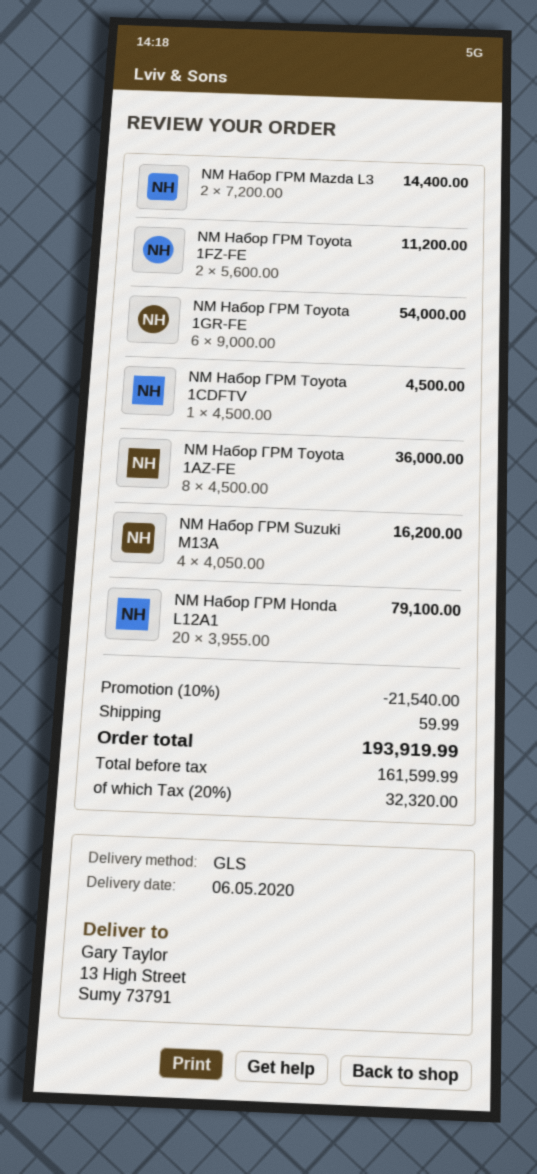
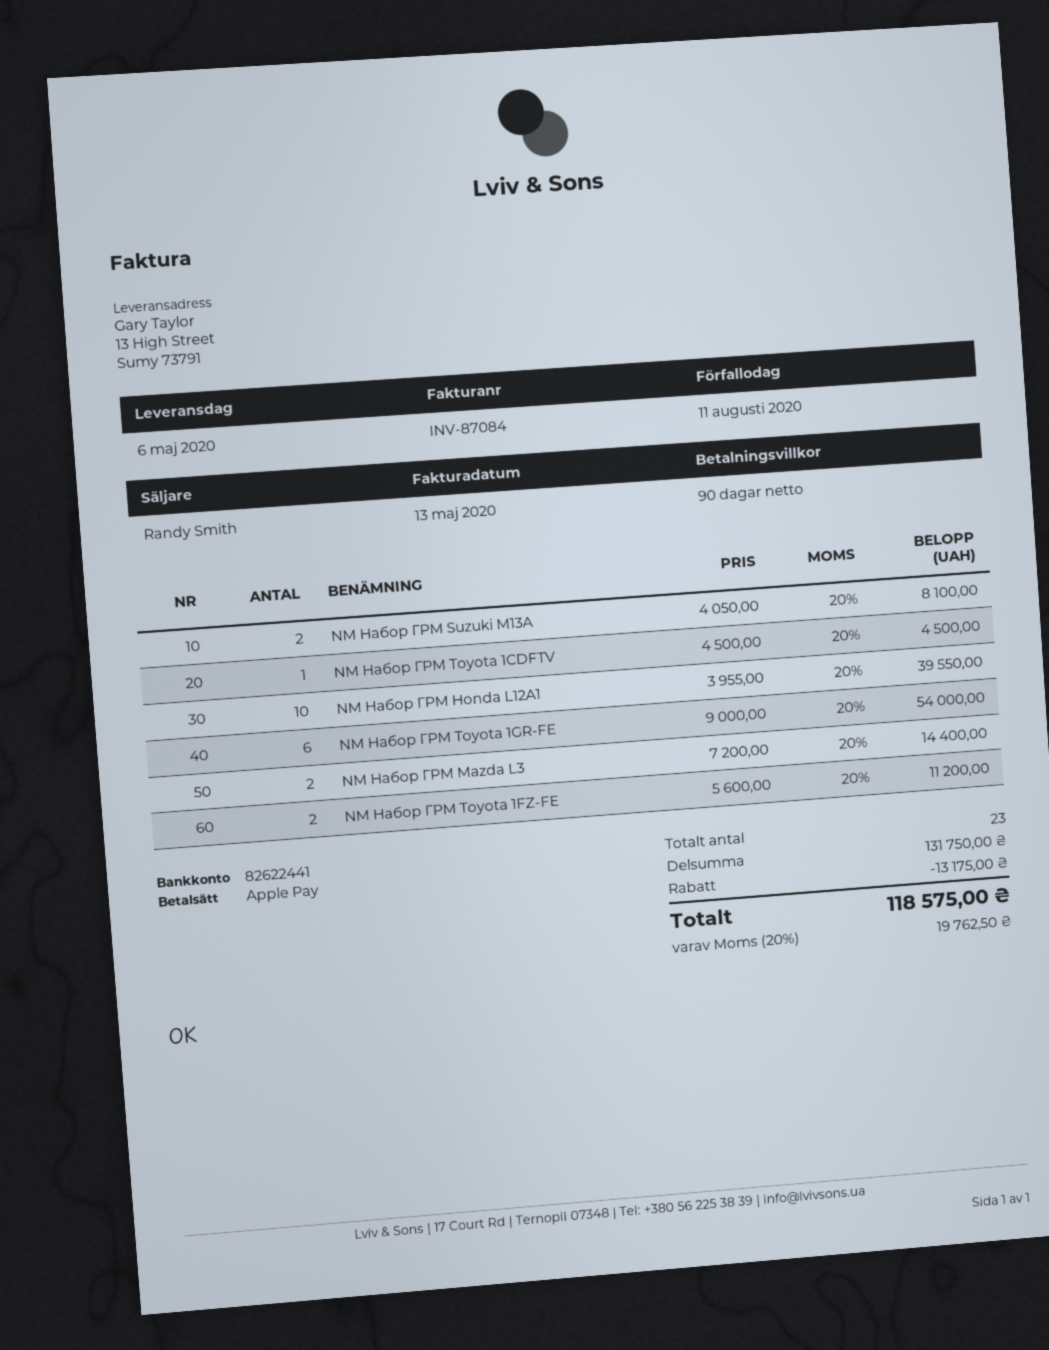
NM Набор ГРМ Toyota 1AZ-FE: 8 x 4500.00 = 36000.00 -> none
NM Набор ГРМ Suzuki M13A: 4 x 4050.00 = 16200.00 -> 2 x 4050.00 = 8100.00
NM Набор ГРМ Honda L12A1: 20 x 3955.00 = 79100.00 -> 10 x 3955.00 = 39550.00
discount: 21540.00 -> 13175.00
shipping: 59.99 -> none
tax: 20% = 32320.00 -> 20% = 19762.50
total: 193919.99 -> 118575.00

